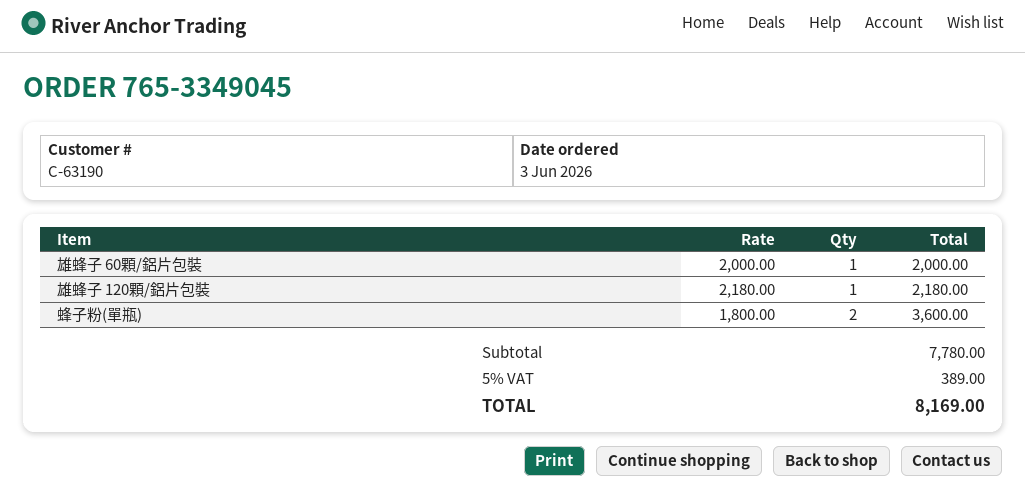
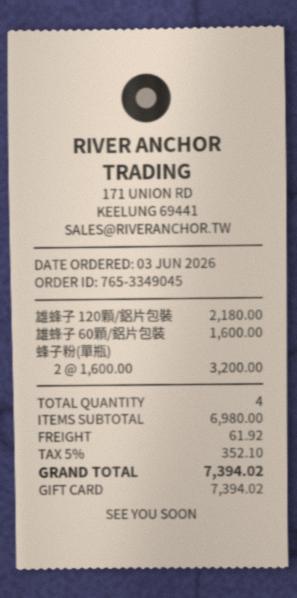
雄蜂子 60顆/鋁片包裝: 1 x 2000.00 = 2000.00 -> 1 x 1600.00 = 1600.00
蜂子粉(單瓶): 2 x 1800.00 = 3600.00 -> 2 x 1600.00 = 3200.00
subtotal: 7780.00 -> 6980.00
shipping: none -> 61.92
tax: 5% = 389.00 -> 5% = 352.10
total: 8169.00 -> 7394.02

